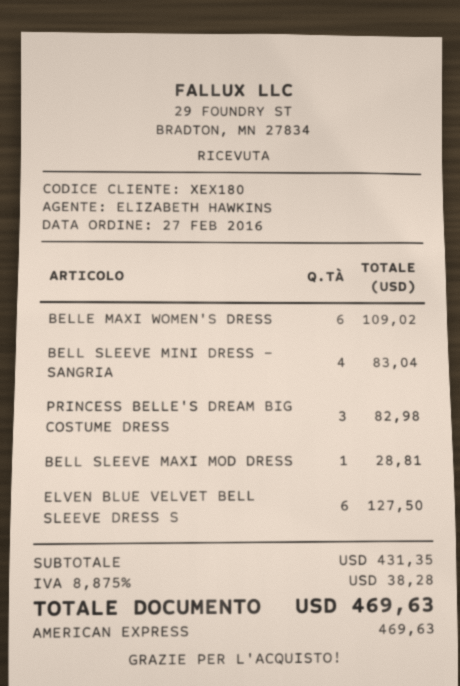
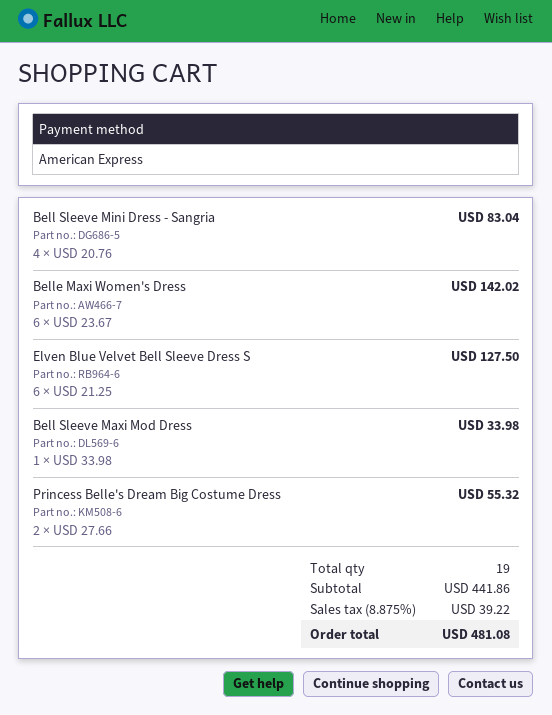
BELLE MAXI WOMEN'S DRESS: 6 for 109.02 -> 6 for 142.02
PRINCESS BELLE'S DREAM BIG COSTUME DRESS: 3 for 82.98 -> 2 for 55.32
BELL SLEEVE MAXI MOD DRESS: 1 for 28.81 -> 1 for 33.98
subtotal: 431.35 -> 441.86
tax: 8.875% = 38.28 -> 8.875% = 39.22
total: 469.63 -> 481.08

